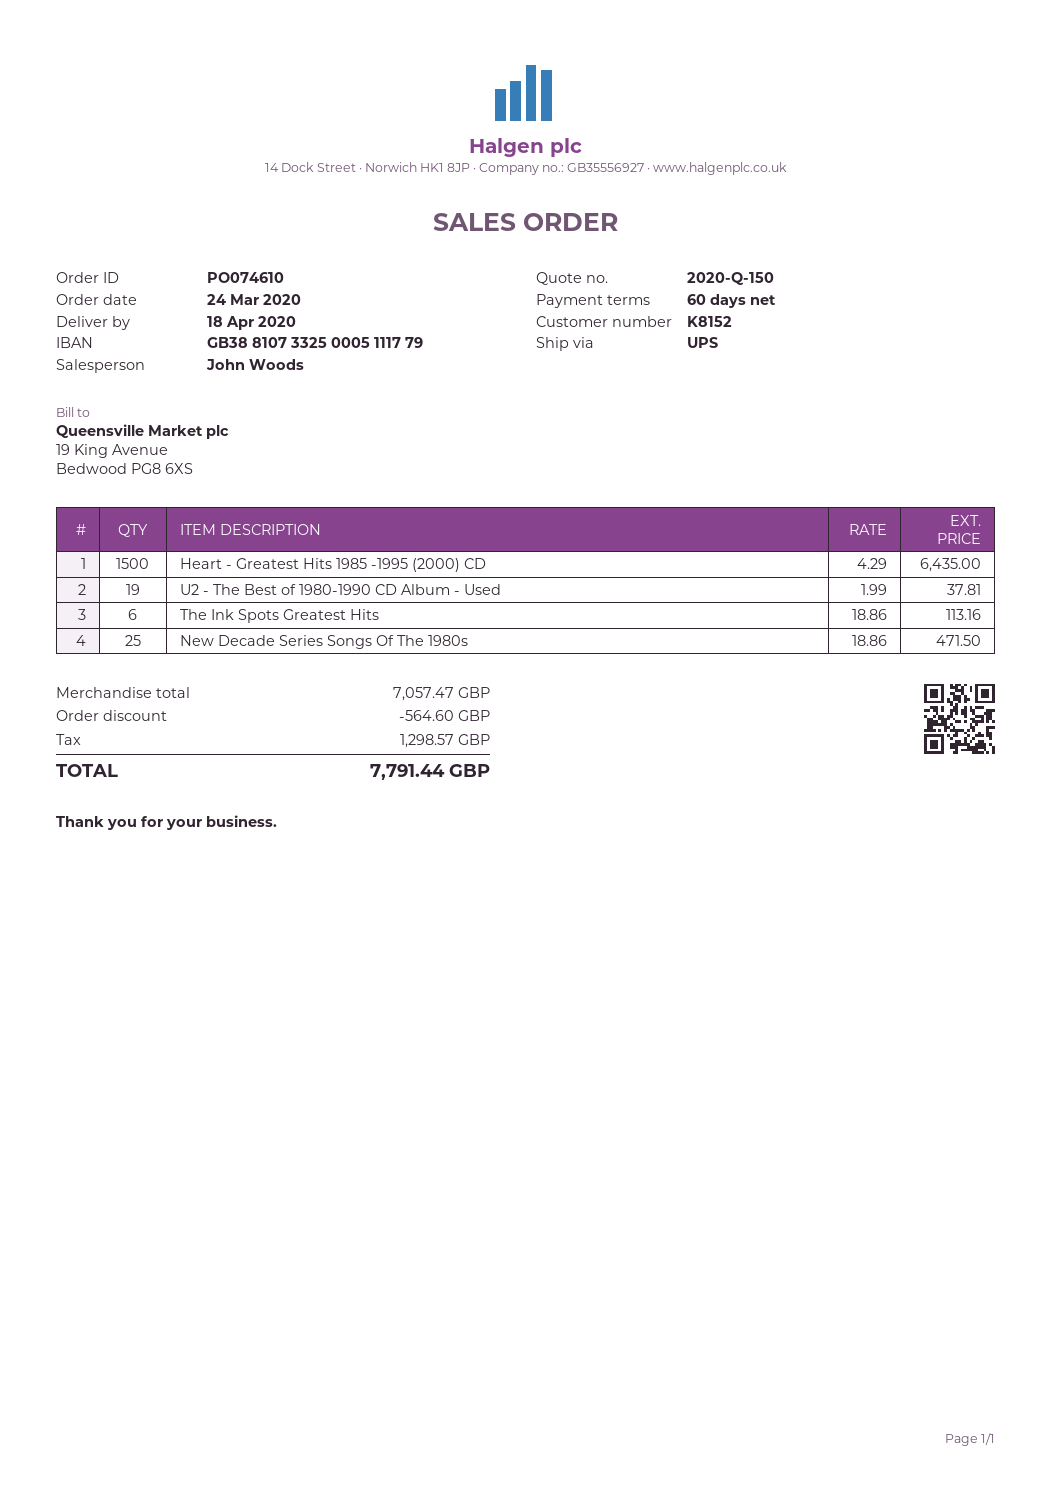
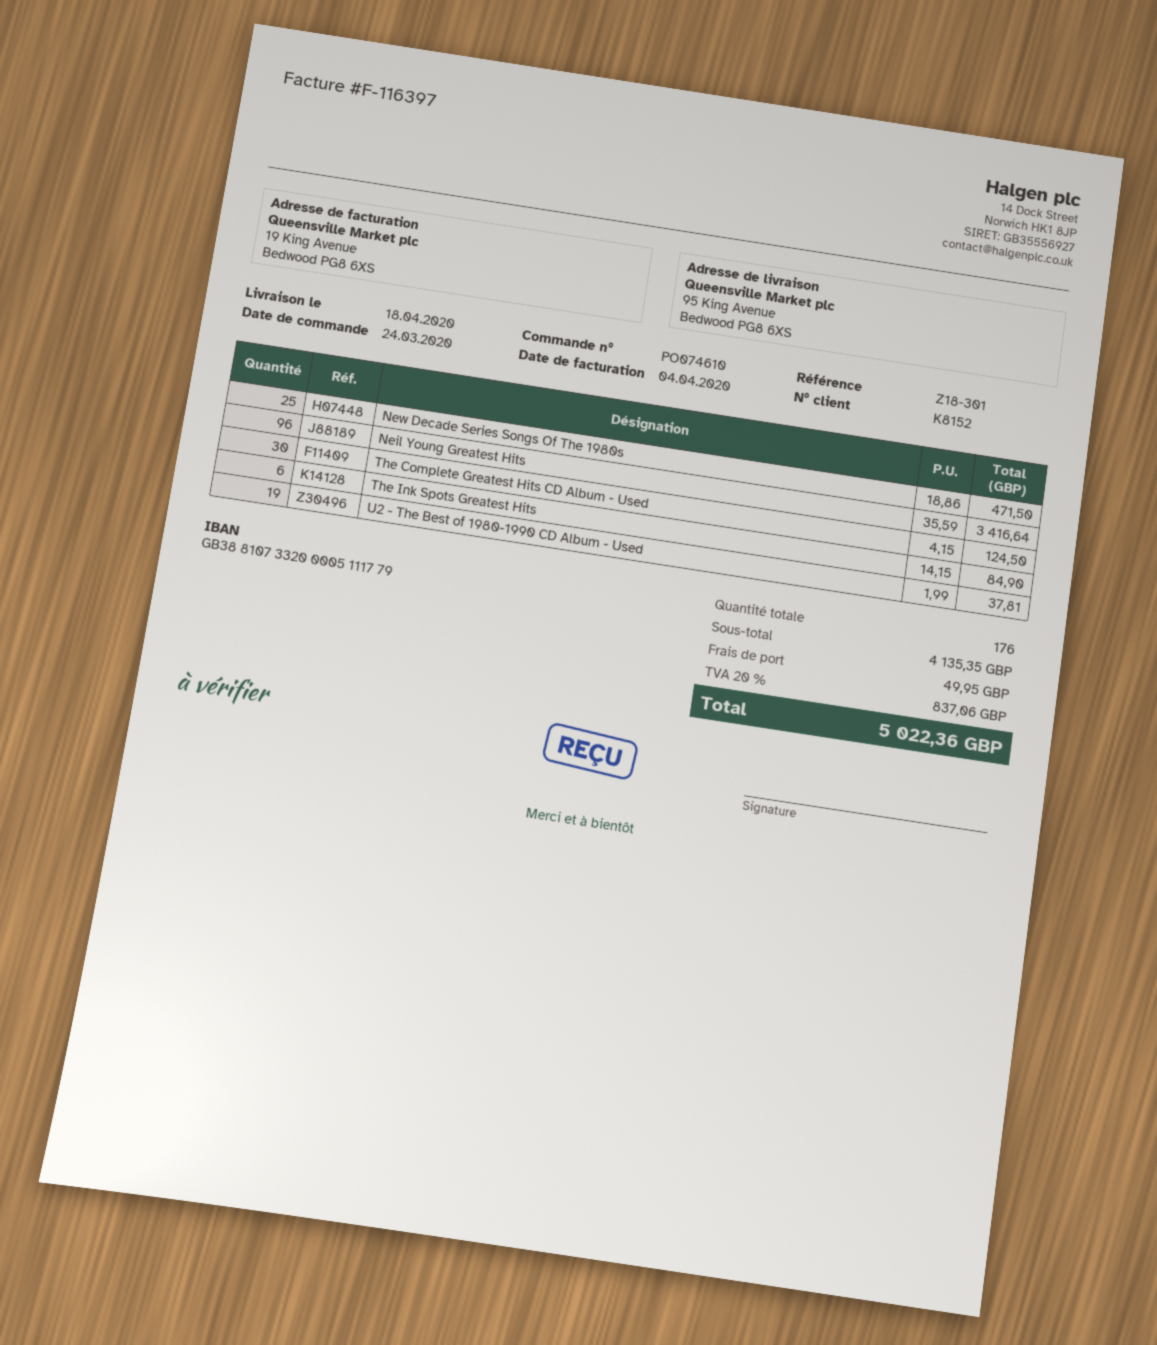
bank account: GB38810733250005111779 -> GB38810733200005111779
Heart - Greatest Hits 1985 -1995 (2000) CD: 1500 x 4.29 = 6435.00 -> none
The Ink Spots Greatest Hits: 6 x 18.86 = 113.16 -> 6 x 14.15 = 84.90
Neil Young Greatest Hits: none -> 96 x 35.59 = 3416.64
The Complete Greatest Hits CD Album - Used: none -> 30 x 4.15 = 124.50
subtotal: 7057.47 -> 4135.35
discount: 564.60 -> none
shipping: none -> 49.95
tax: 1298.57 -> 837.06
total: 7791.44 -> 5022.36

